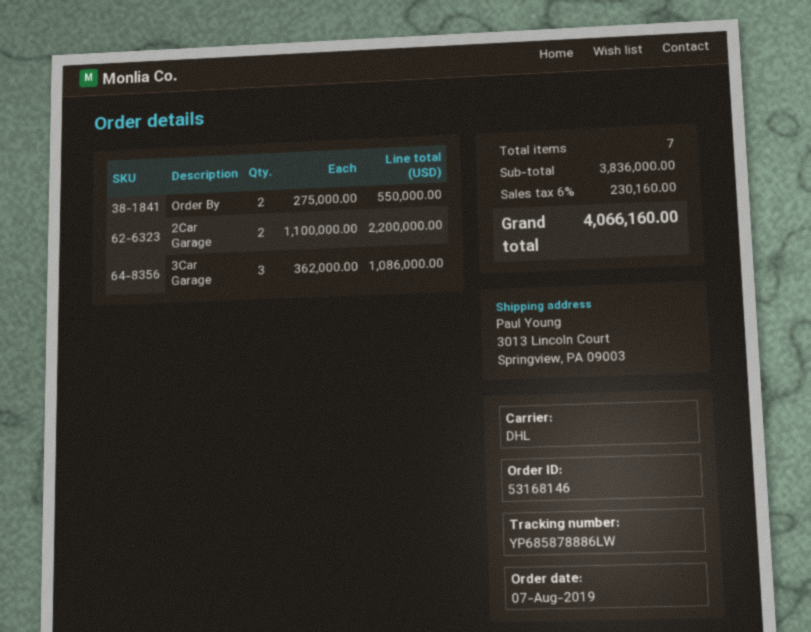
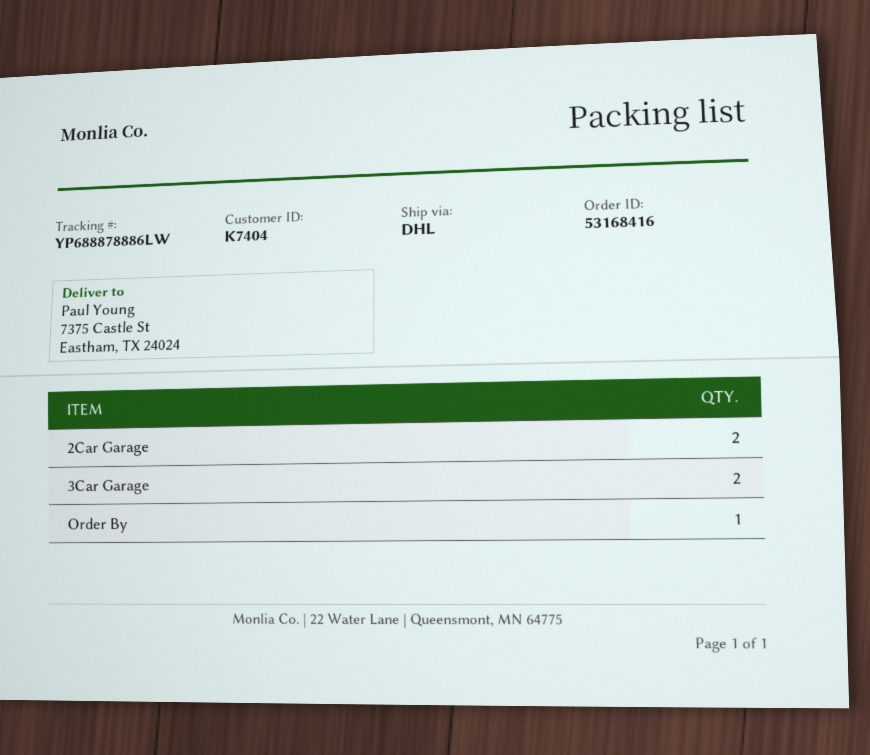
order number: 53168146 -> 53168416
tracking number: YP685878886LW -> YP688878886LW
ship to: 3013 Lincoln Court, Springview, PA 09003 -> 7375 Castle St, Eastham, TX 24024
Order By: 2 -> 1
3Car Garage: 3 -> 2

